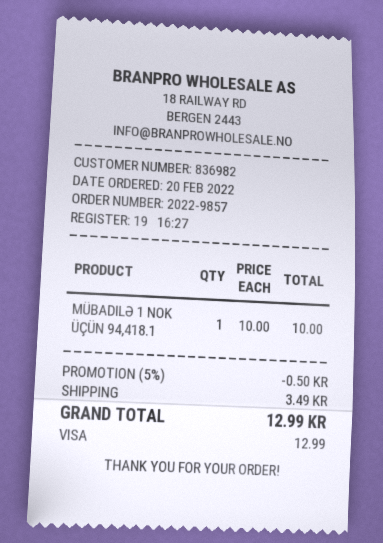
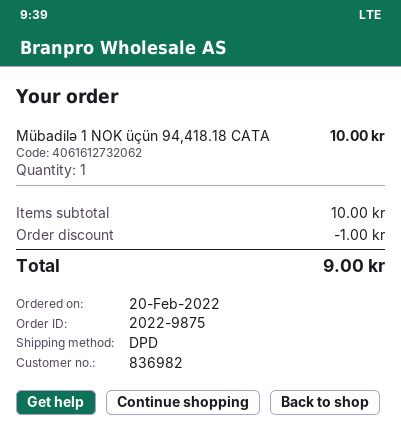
order number: 2022-9857 -> 2022-9875
discount: 0.50 -> 1.00
shipping: 3.49 -> none
total: 12.99 -> 9.00

